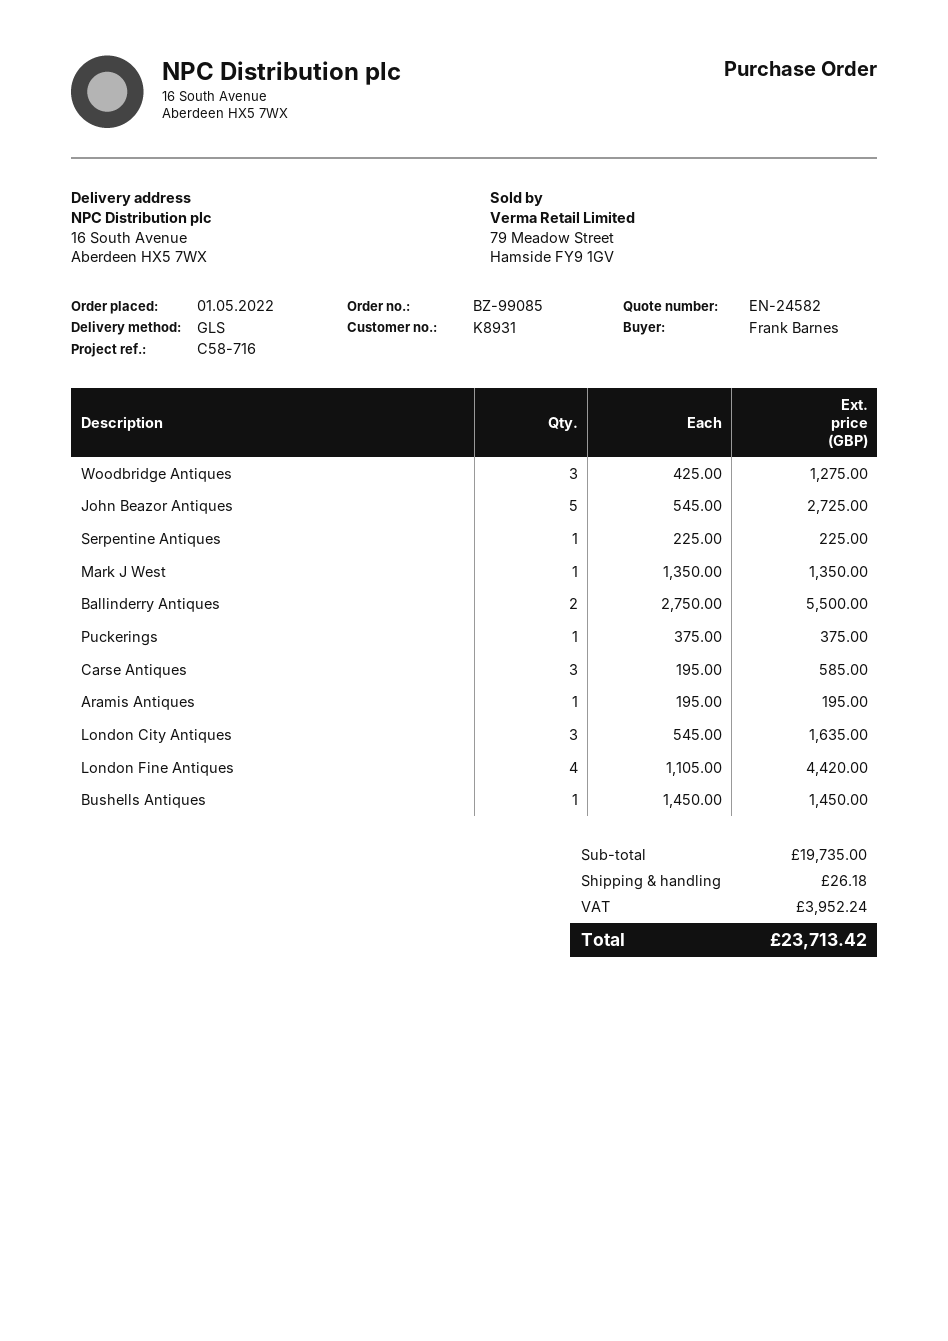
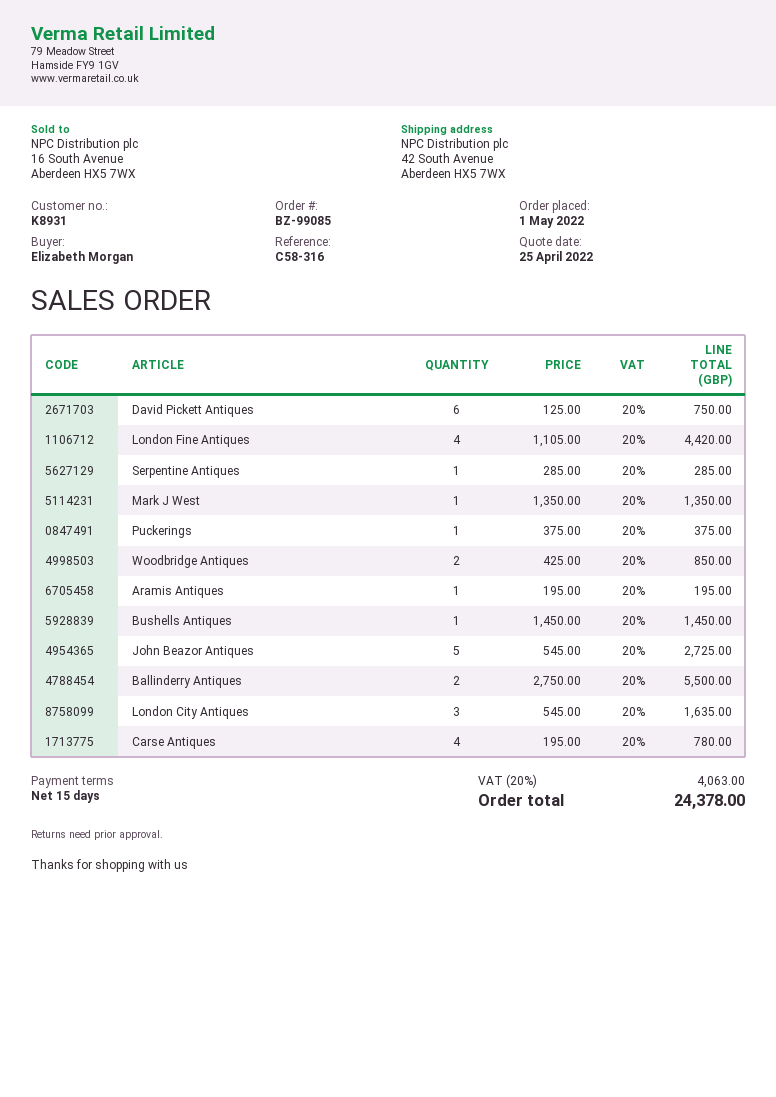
reference: C58-716 -> C58-316
ordered by: Frank Barnes -> Elizabeth Morgan
ship to: 16 South Avenue, Aberdeen HX5 7WX -> 42 South Avenue, Aberdeen HX5 7WX
Woodbridge Antiques: 3 x 425.00 = 1275.00 -> 2 x 425.00 = 850.00
Serpentine Antiques: 1 x 225.00 = 225.00 -> 1 x 285.00 = 285.00
Carse Antiques: 3 x 195.00 = 585.00 -> 4 x 195.00 = 780.00
David Pickett Antiques: none -> 6 x 125.00 = 750.00
shipping: 26.18 -> none
tax: 3952.24 -> 4063.00
total: 23713.42 -> 24378.00

